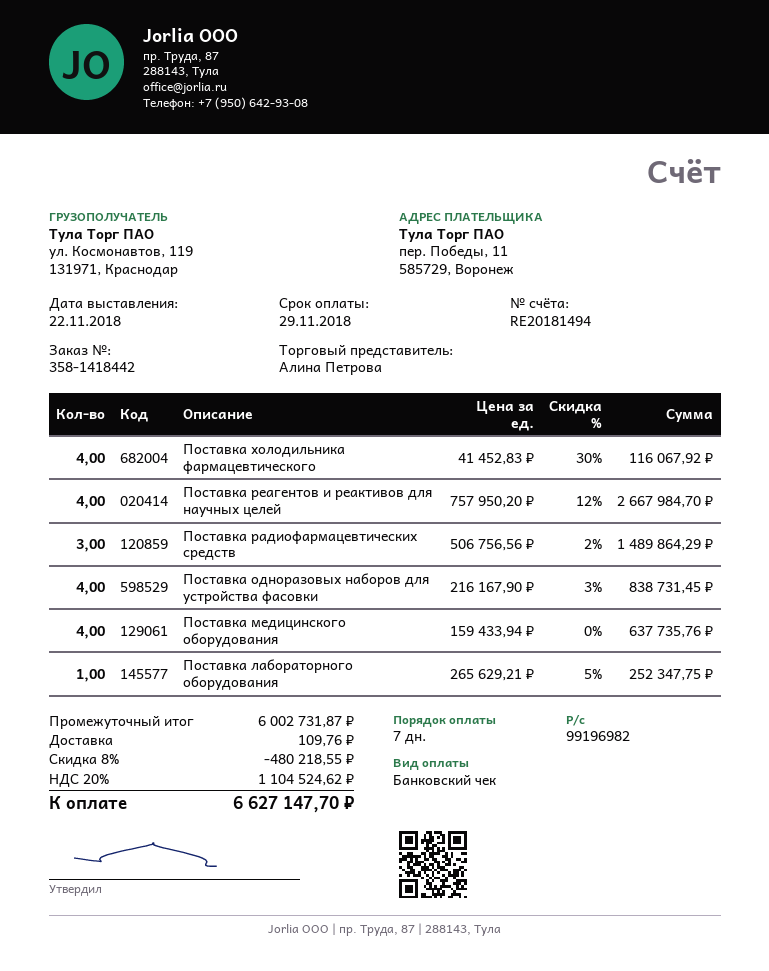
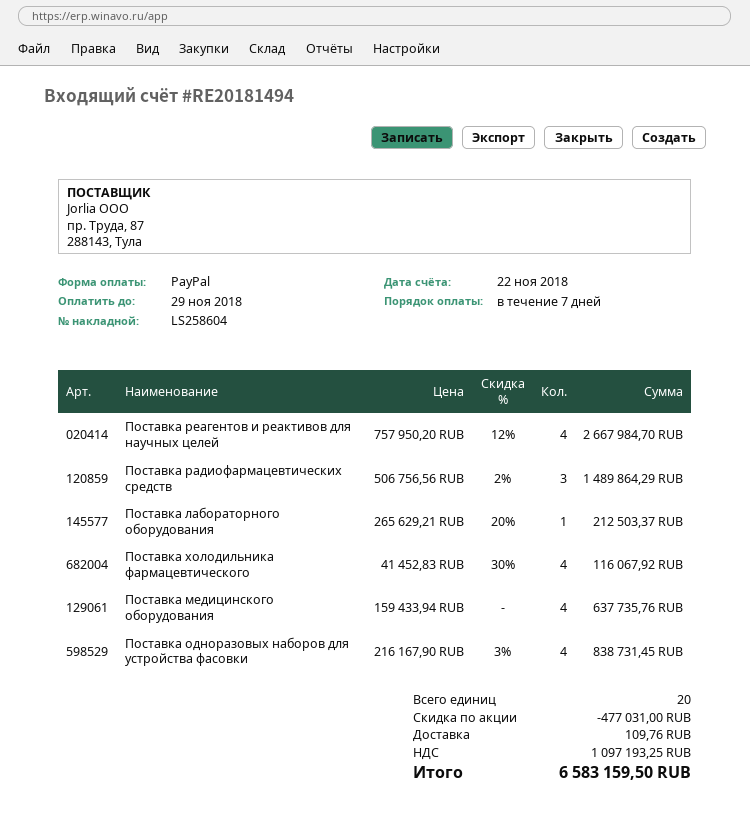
payment method: cheque -> PayPal
Поставка лабораторного оборудования: 1 x 265629.21 - 5% = 252347.75 -> 1 x 265629.21 - 20% = 212503.37
discount: 480218.55 -> 477031.00
tax: 1104524.62 -> 1097193.25
total: 6627147.70 -> 6583159.50

